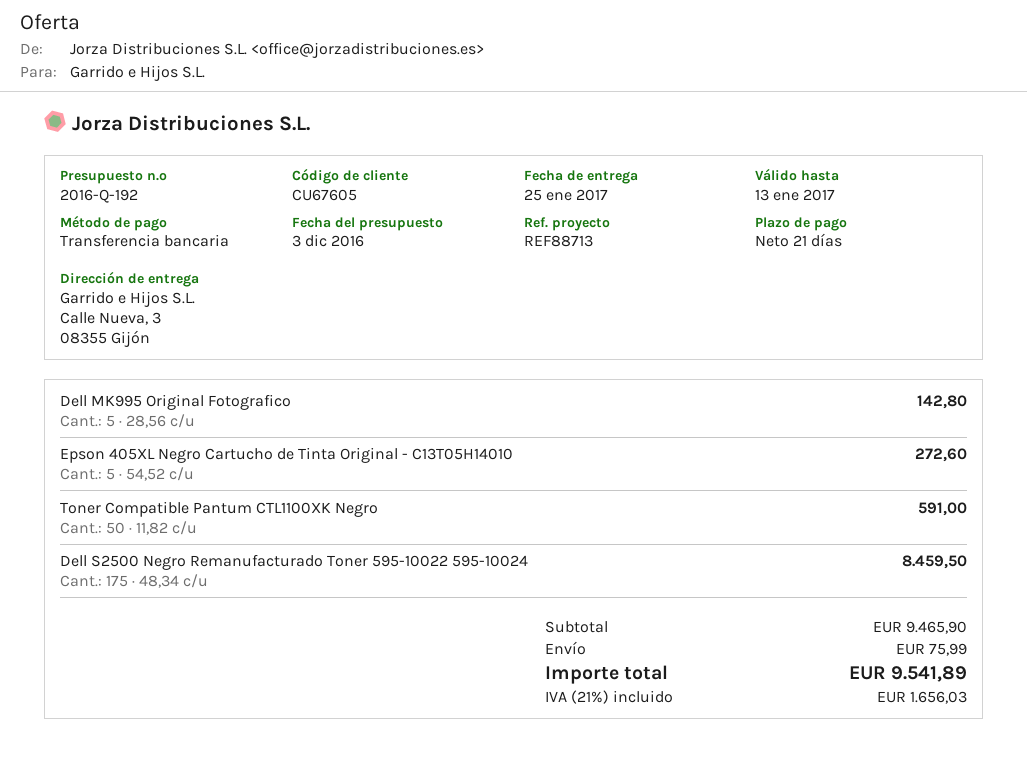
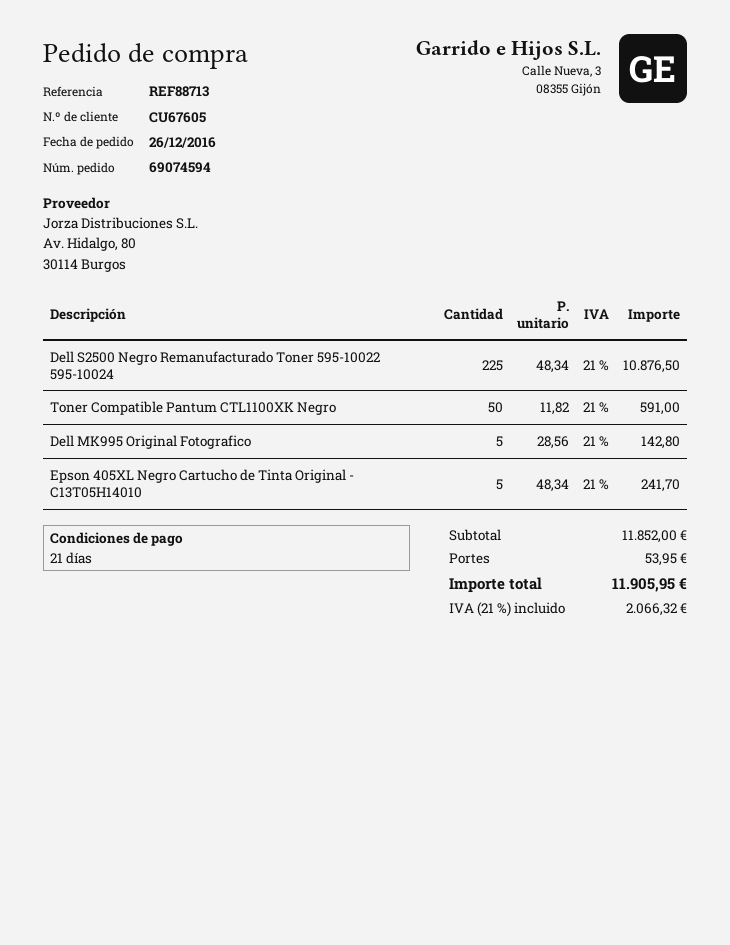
Epson 405XL Negro Cartucho de Tinta Original - C13T05H14010: 5 x 54.52 = 272.60 -> 5 x 48.34 = 241.70
Dell S2500 Negro Remanufacturado Toner 595-10022 595-10024: 175 x 48.34 = 8459.50 -> 225 x 48.34 = 10876.50
subtotal: 9465.90 -> 11852.00
shipping: 75.99 -> 53.95
tax: 21% = 1656.03 -> 21% = 2066.32
total: 9541.89 -> 11905.95

